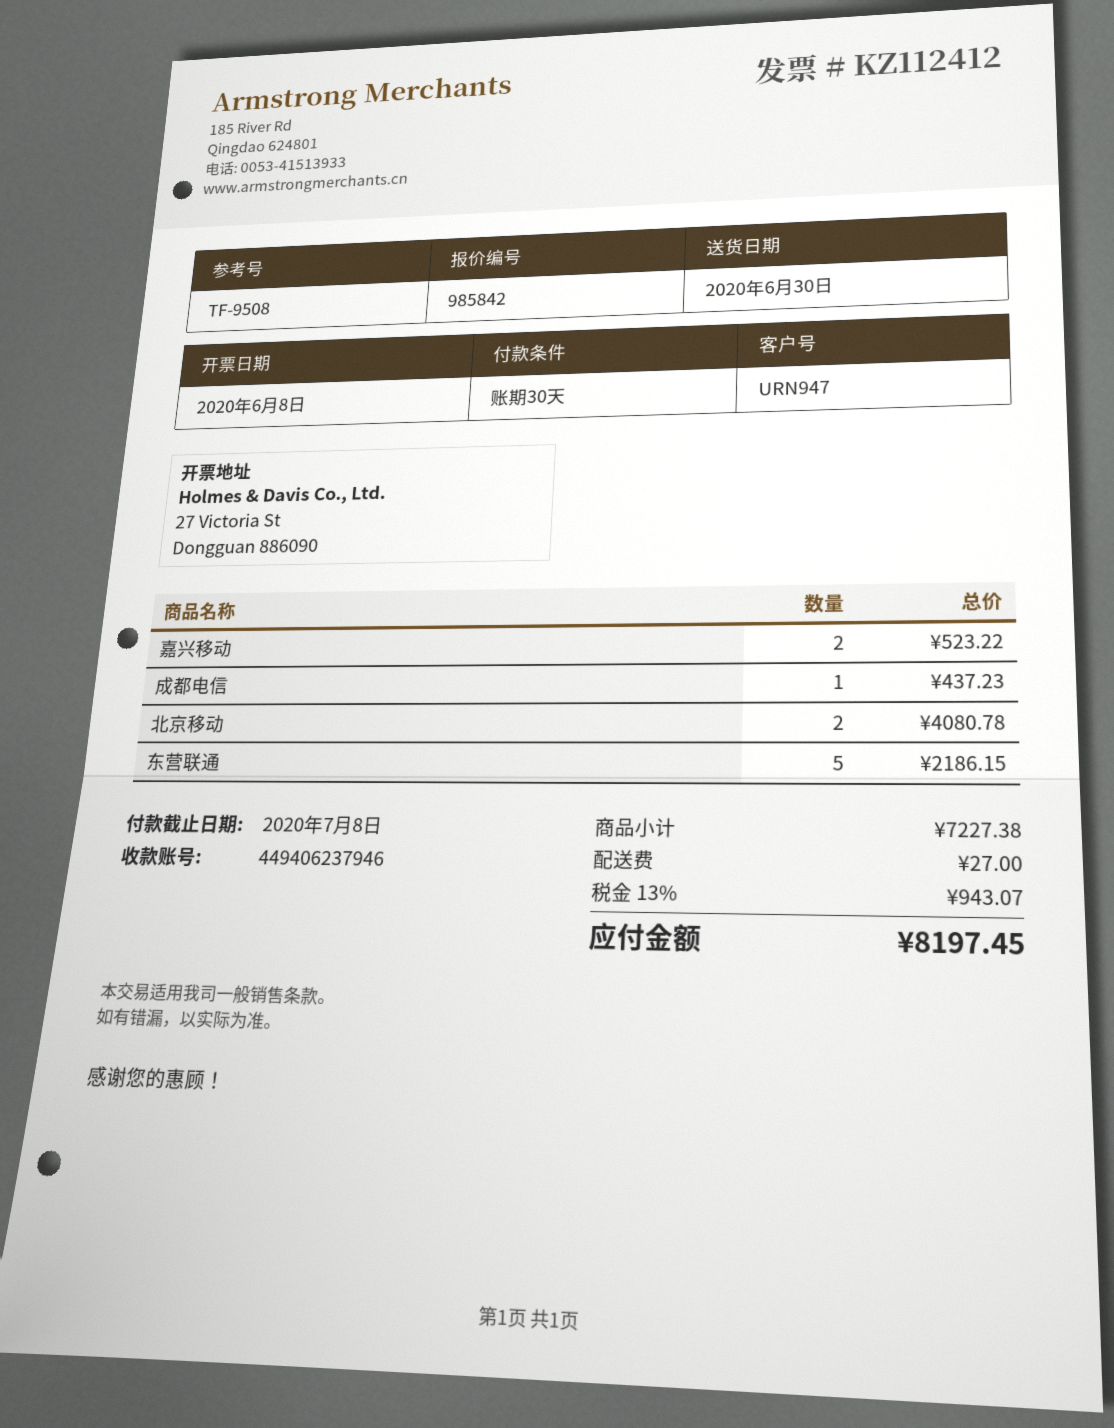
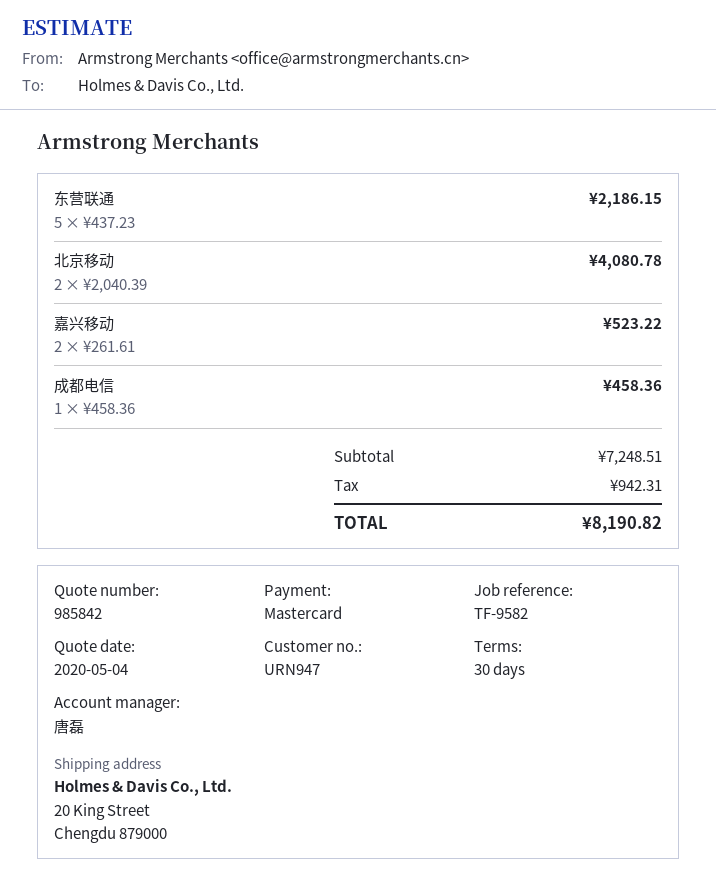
reference: TF-9508 -> TF-9582
成都电信: 1 for 437.23 -> 1 for 458.36
subtotal: 7227.38 -> 7248.51
shipping: 27.00 -> none
tax: 943.07 -> 942.31
total: 8197.45 -> 8190.82

